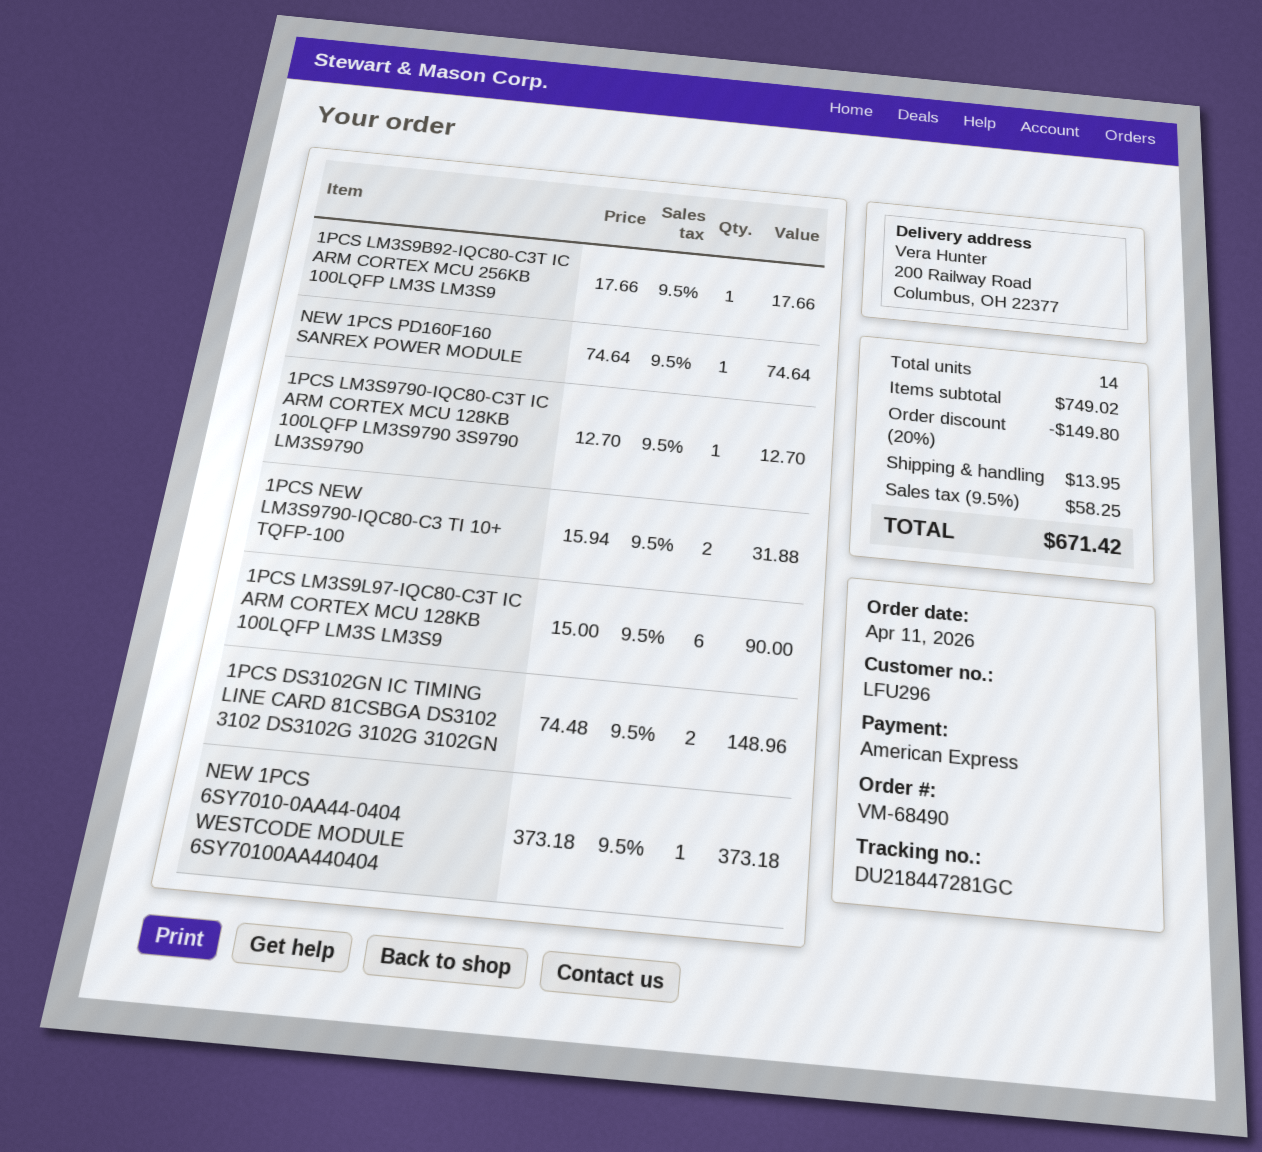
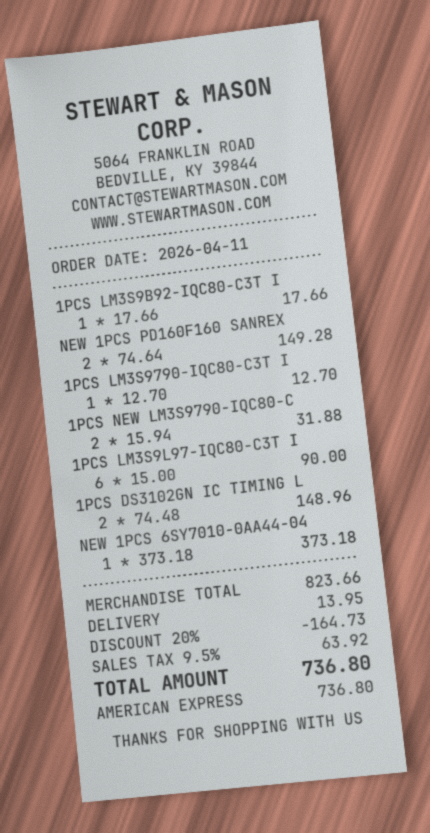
NEW 1PCS PD160F160 SANREX POWER MODULE: 1 x 74.64 = 74.64 -> 2 x 74.64 = 149.28
subtotal: 749.02 -> 823.66
discount: 20% = 149.80 -> 20% = 164.73
tax: 9.5% = 58.25 -> 9.5% = 63.92
total: 671.42 -> 736.80

